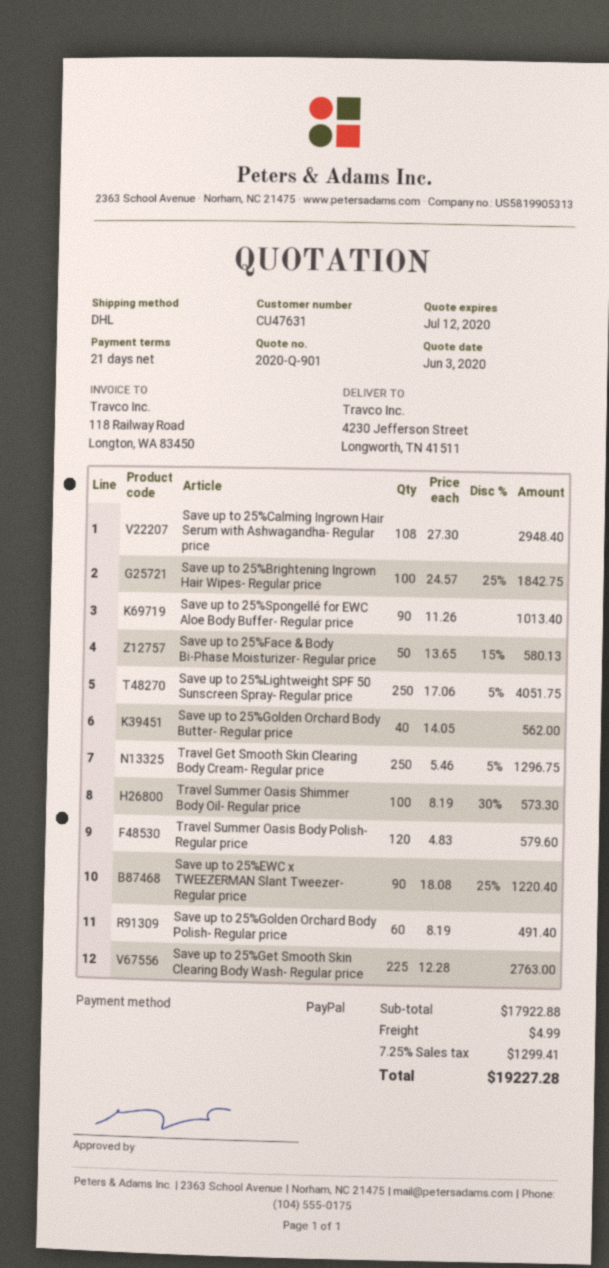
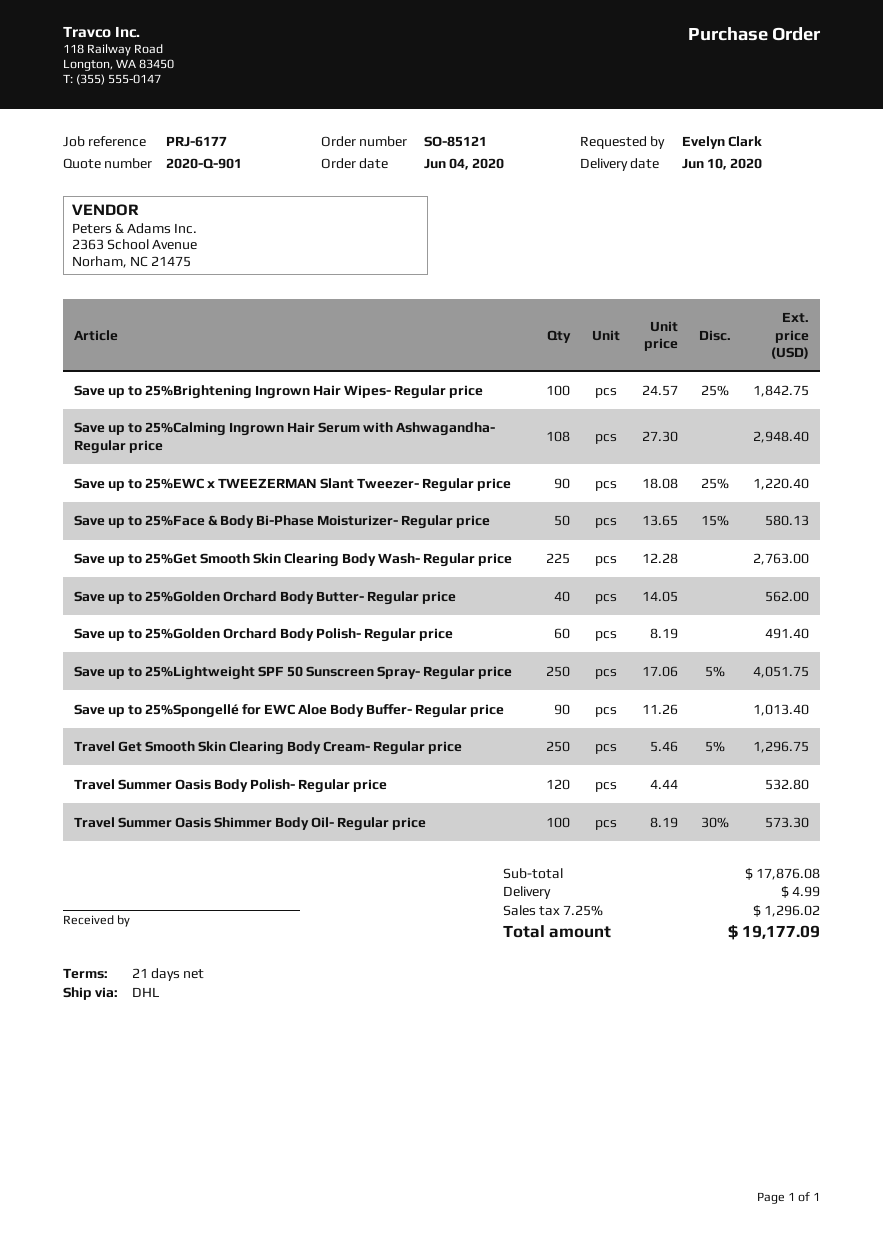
Travel Summer Oasis Body Polish- Regular price: 120 x 4.83 = 579.60 -> 120 x 4.44 = 532.80
subtotal: 17922.88 -> 17876.08
tax: 7.25% = 1299.41 -> 7.25% = 1296.02
total: 19227.28 -> 19177.09

